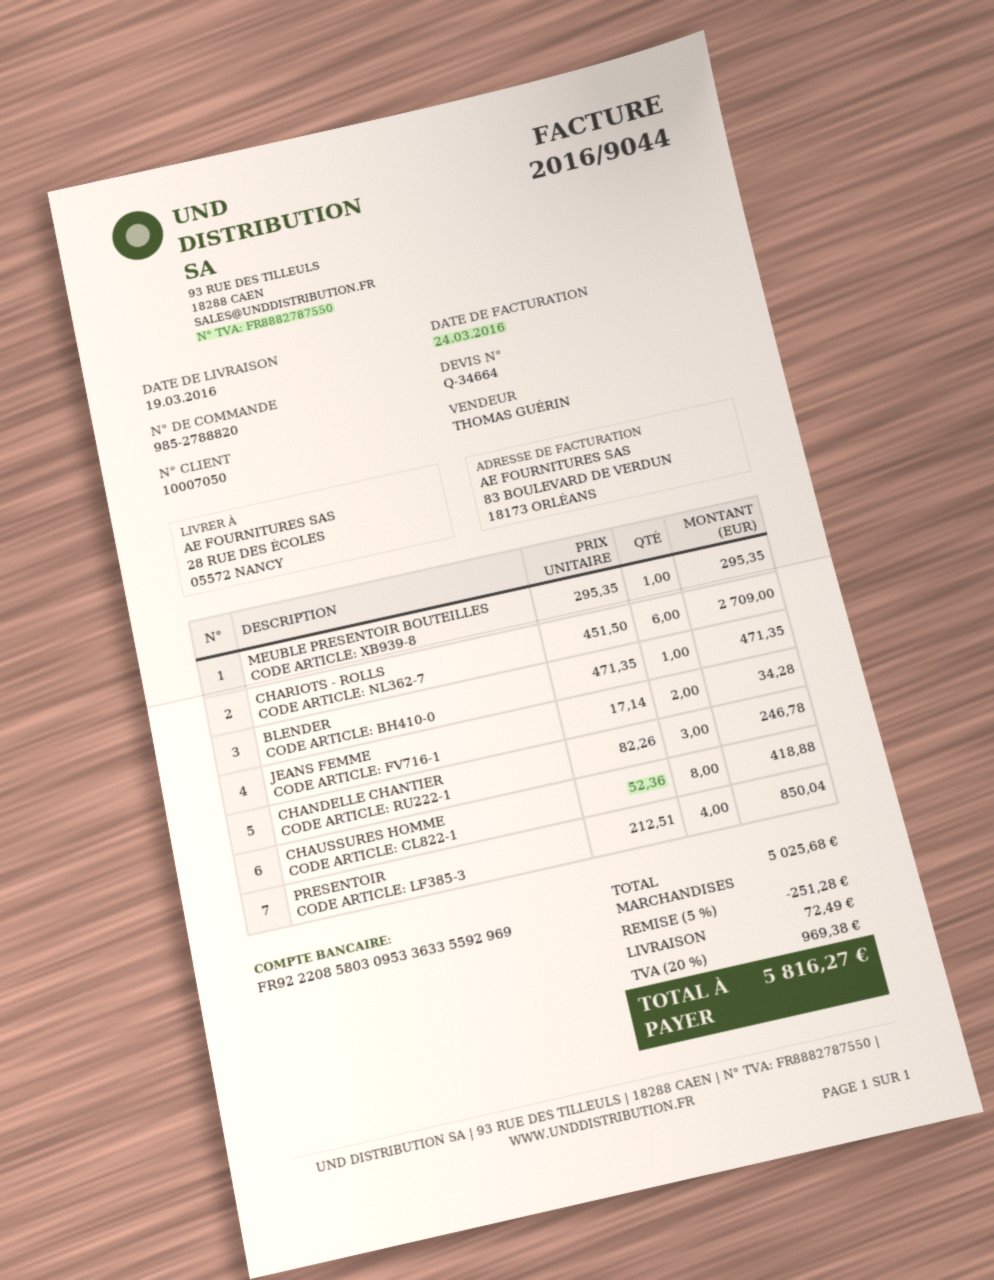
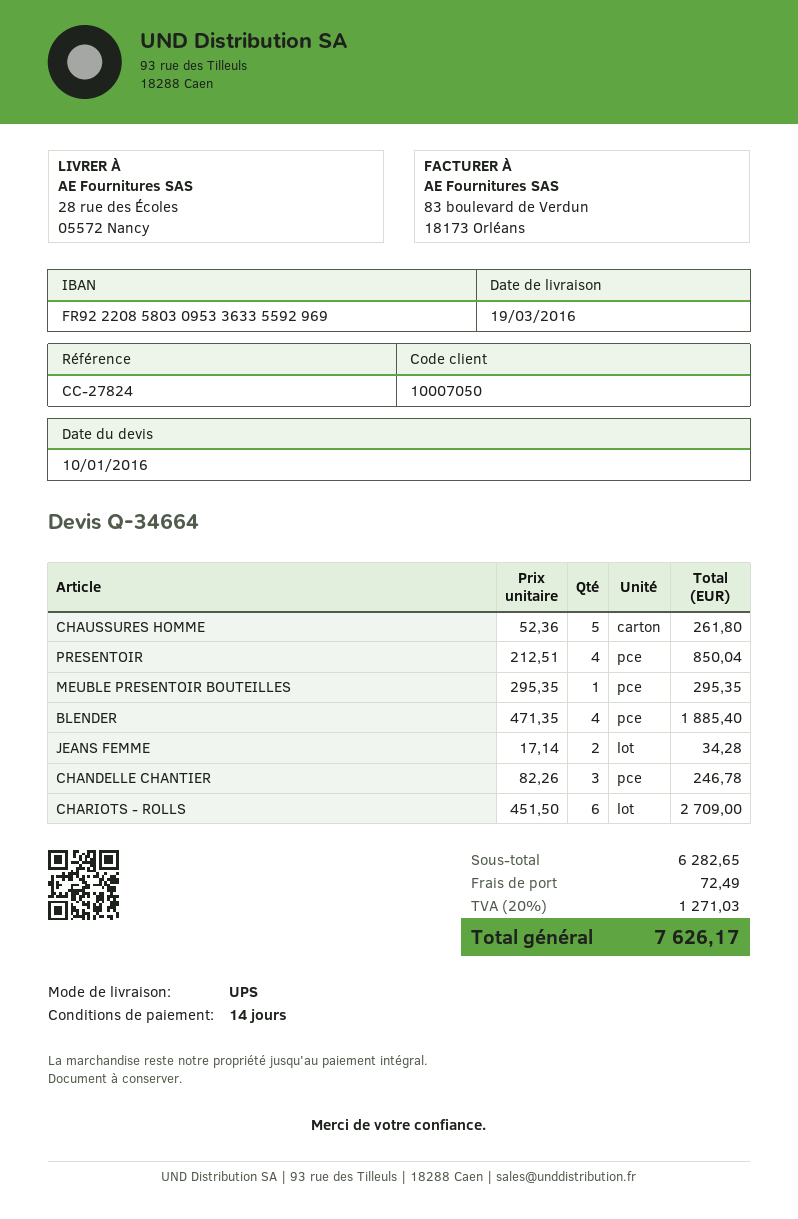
BLENDER: 1 x 471.35 = 471.35 -> 4 x 471.35 = 1885.40
CHAUSSURES HOMME: 8 x 52.36 = 418.88 -> 5 x 52.36 = 261.80
subtotal: 5025.68 -> 6282.65
discount: 5% = 251.28 -> none
tax: 20% = 969.38 -> 20% = 1271.03
total: 5816.27 -> 7626.17

